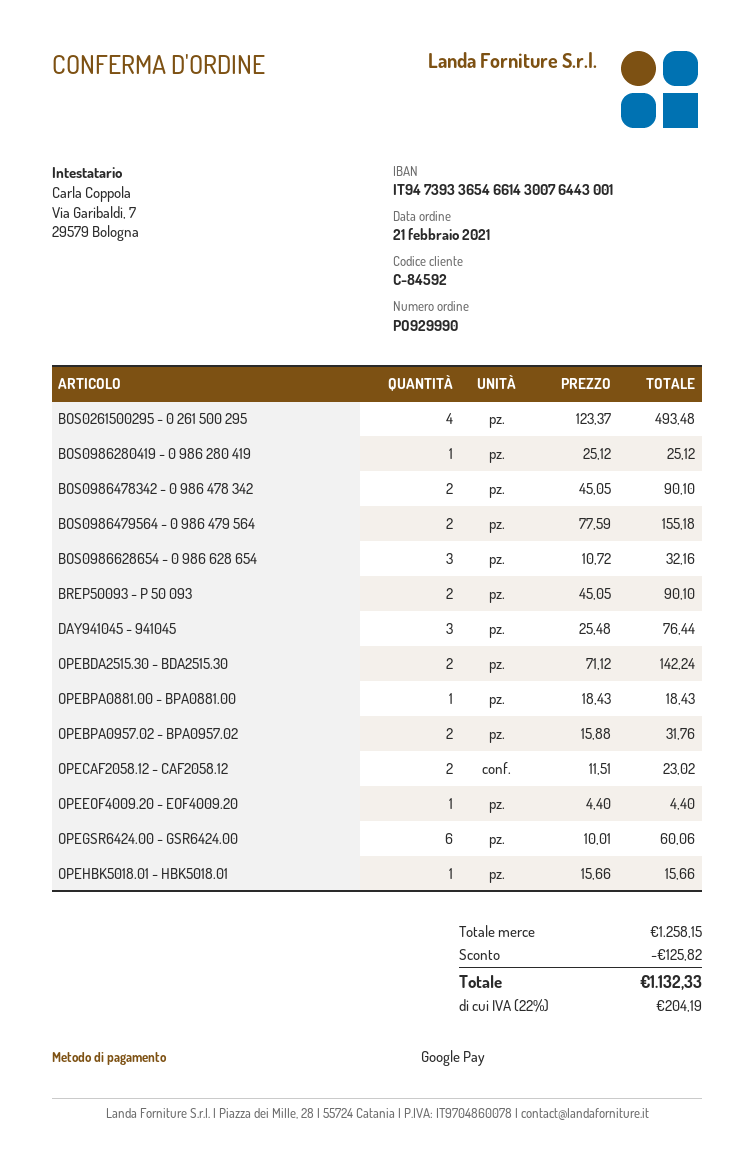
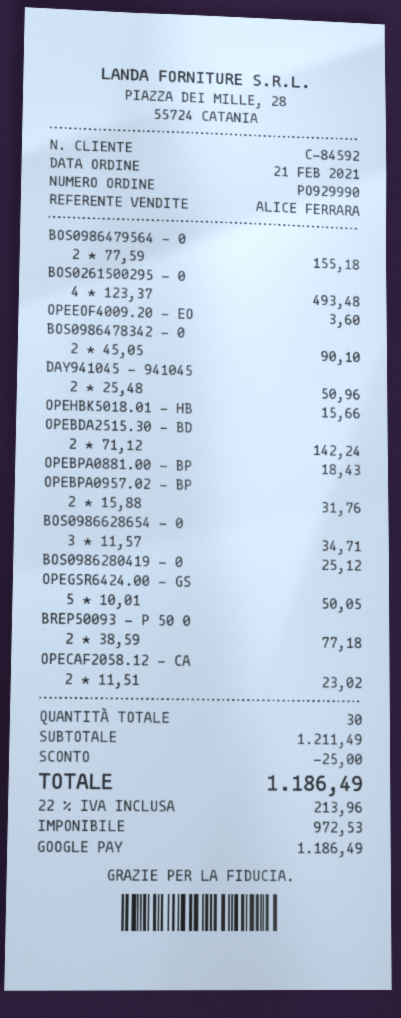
BOS0986628654 - 0 986 628 654: 3 x 10.72 = 32.16 -> 3 x 11.57 = 34.71
BREP50093 - P 50 093: 2 x 45.05 = 90.10 -> 2 x 38.59 = 77.18
DAY941045 - 941045: 3 x 25.48 = 76.44 -> 2 x 25.48 = 50.96
OPEEOF4009.20 - EOF4009.20: 1 x 4.40 = 4.40 -> 1 x 3.60 = 3.60
OPEGSR6424.00 - GSR6424.00: 6 x 10.01 = 60.06 -> 5 x 10.01 = 50.05
subtotal: 1258.15 -> 1211.49
discount: 125.82 -> 25.00
tax: 22% = 204.19 -> 22% = 213.96
total: 1132.33 -> 1186.49

